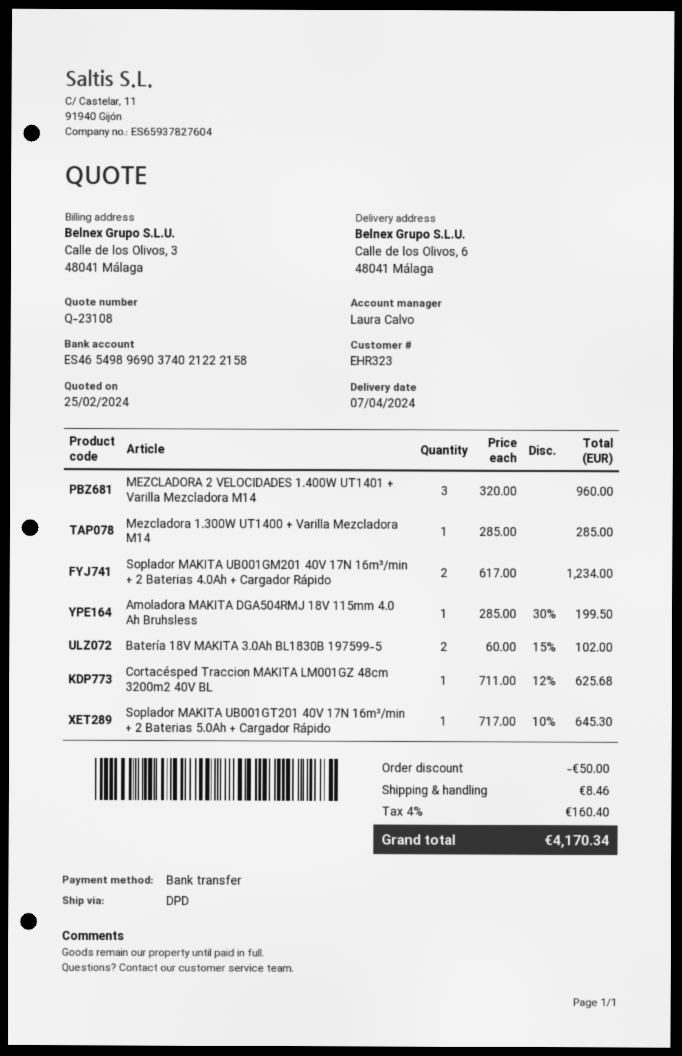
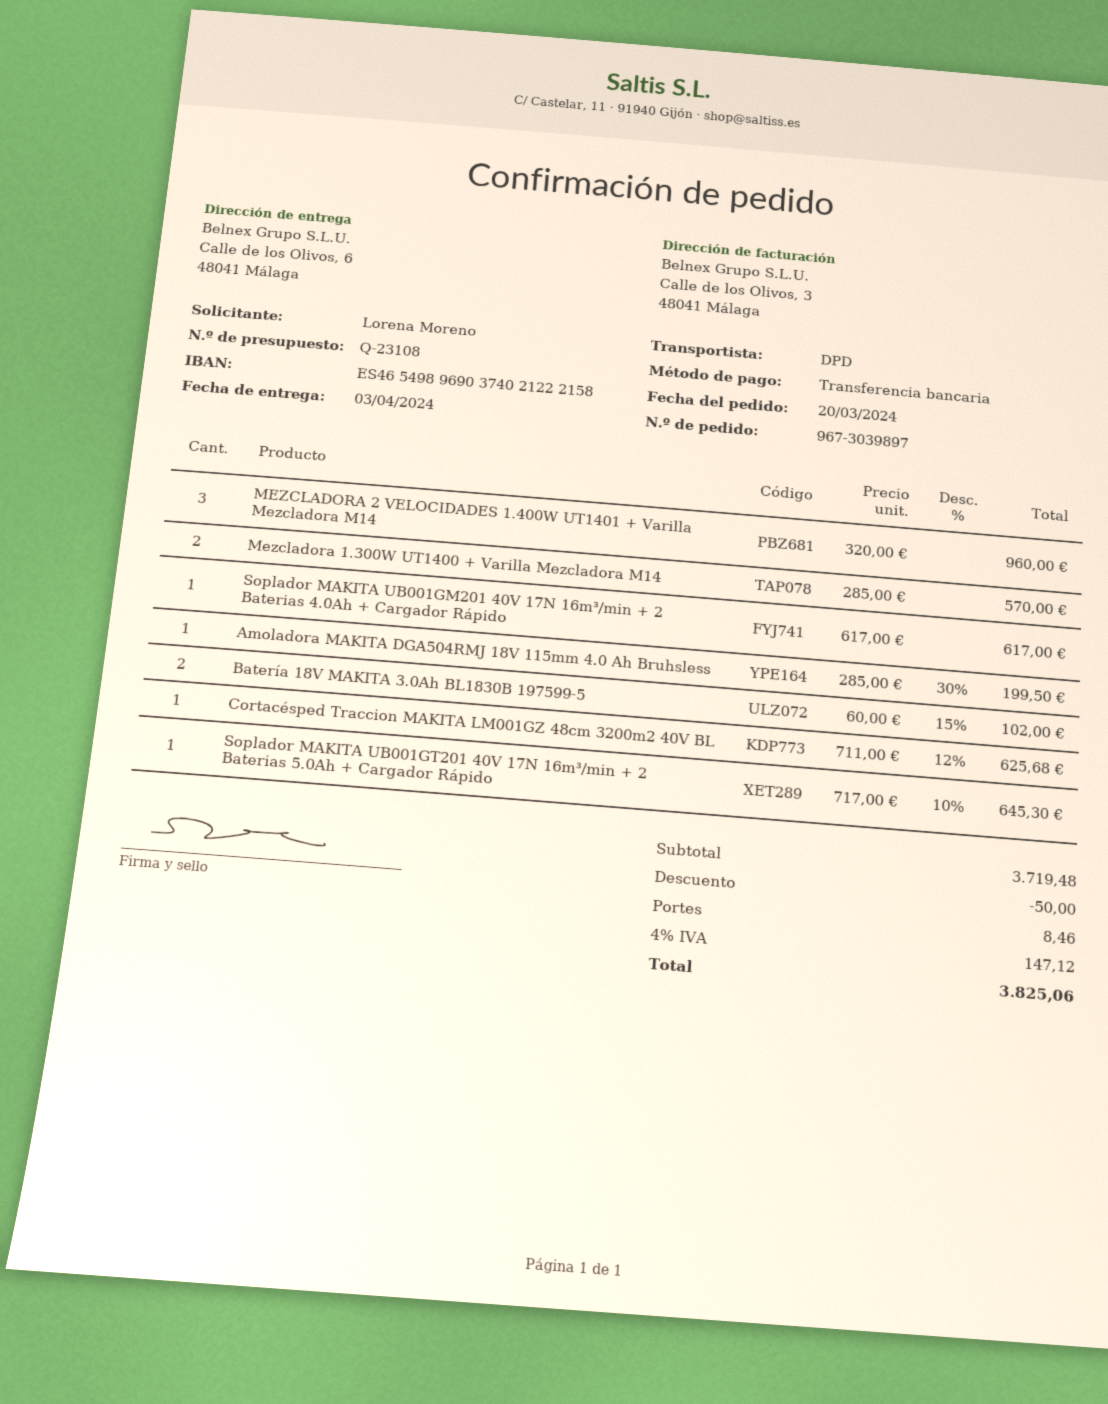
delivery date: 2024-04-07 -> 2024-04-03
Mezcladora 1.300W UT1400 + Varilla Mezcladora M14: 1 x 285.00 = 285.00 -> 2 x 285.00 = 570.00
Soplador MAKITA UB001GM201 40V 17N 16m³/min + 2 Baterias 4.0Ah + Cargador Rápido: 2 x 617.00 = 1234.00 -> 1 x 617.00 = 617.00
tax: 4% = 160.40 -> 4% = 147.12
total: 4170.34 -> 3825.06

